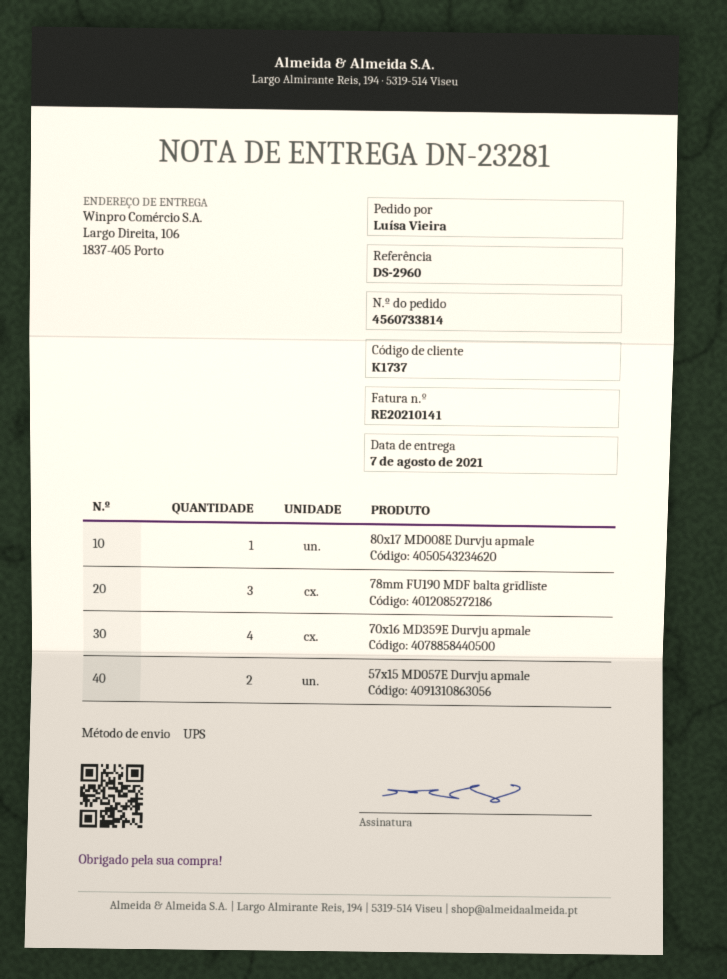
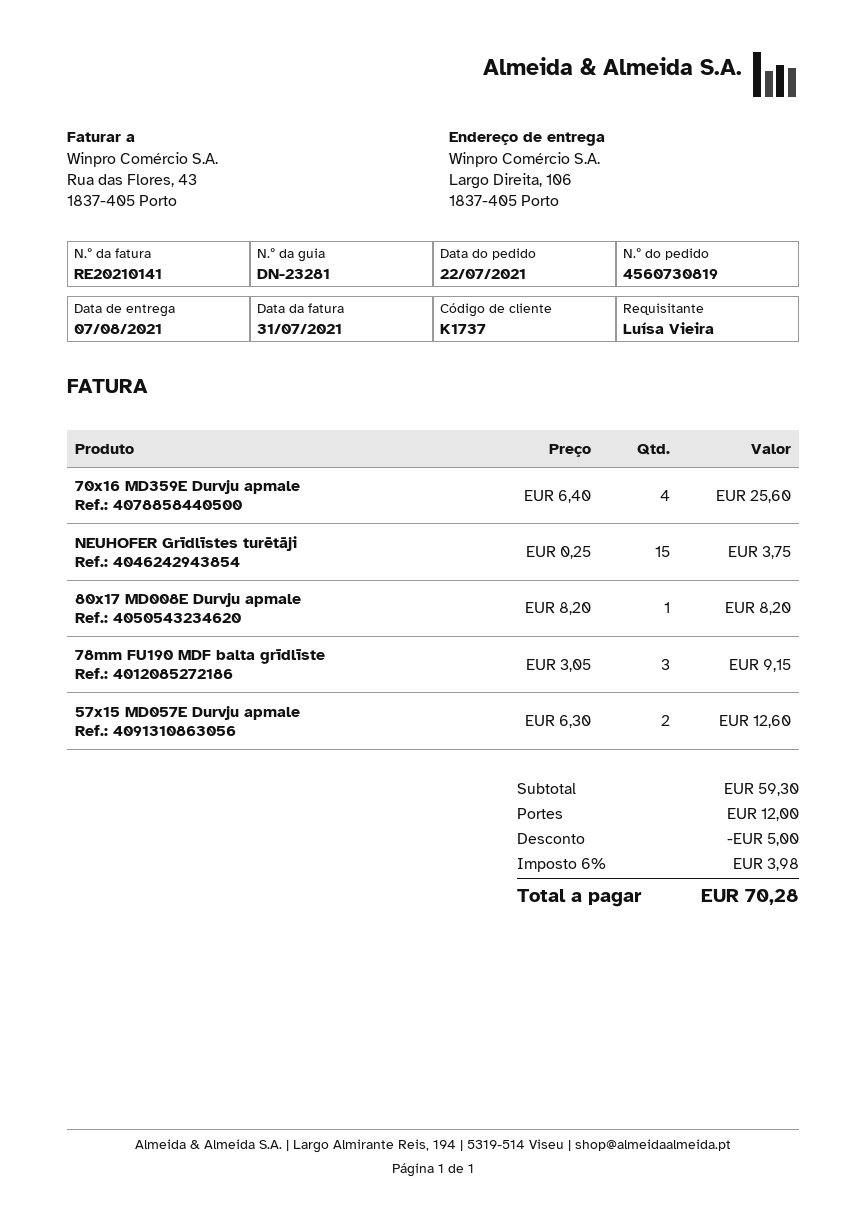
order number: 4560733814 -> 4560730819
NEUHOFER Grīdlīstes turētāji: none -> 15

